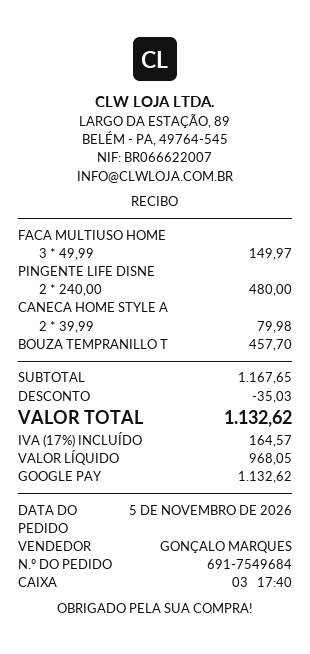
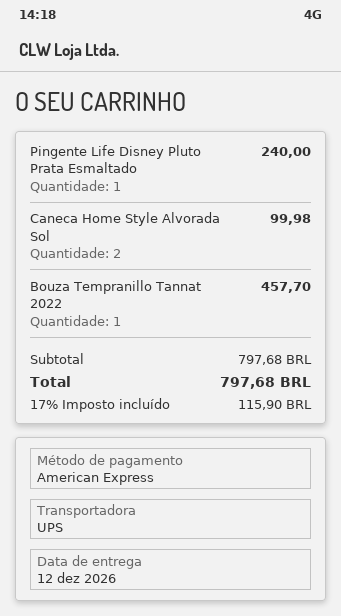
payment method: Google Pay -> American Express
FACA MULTIUSO HOME: 3 for 149.97 -> none
PINGENTE LIFE DISNE: 2 for 480.00 -> 1 for 240.00
CANECA HOME STYLE A: 2 for 79.98 -> 2 for 99.98
subtotal: 1167.65 -> 797.68
discount: 35.03 -> none
tax: 17% = 164.57 -> 17% = 115.90
total: 1132.62 -> 797.68

